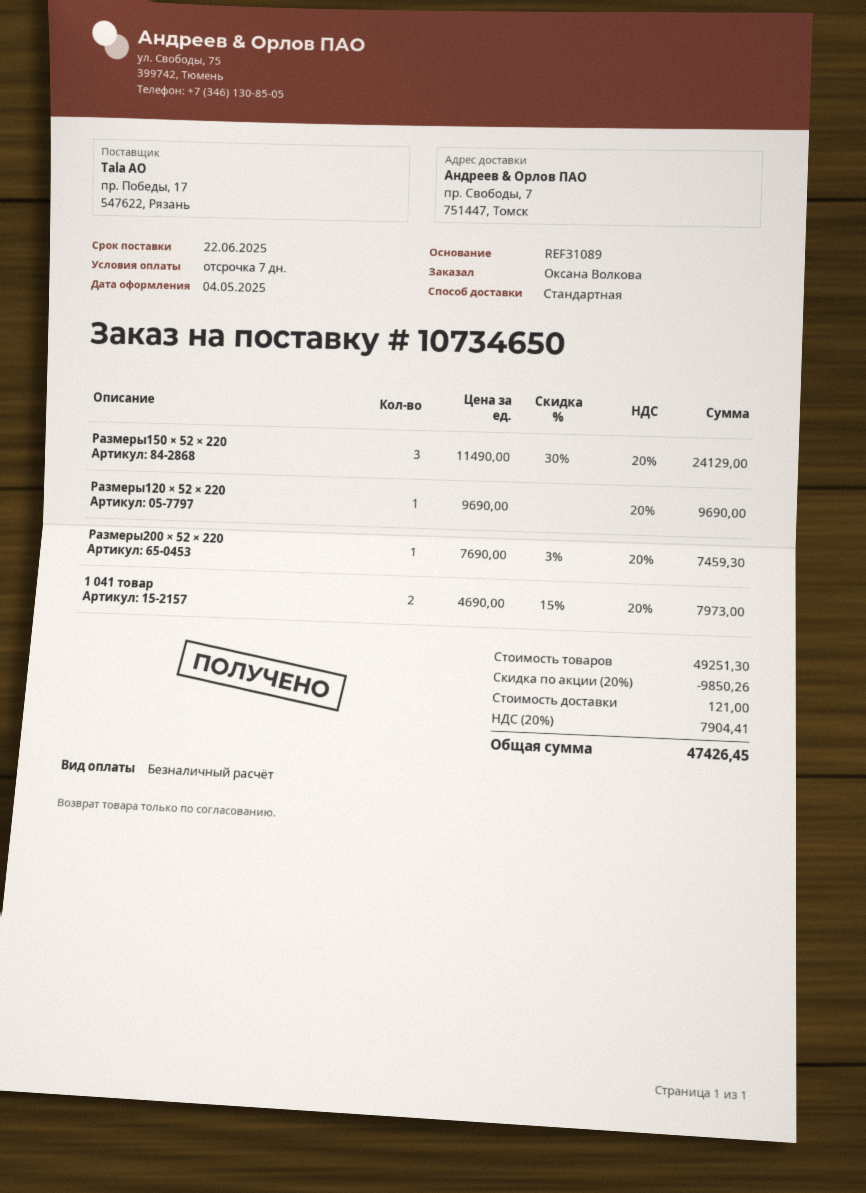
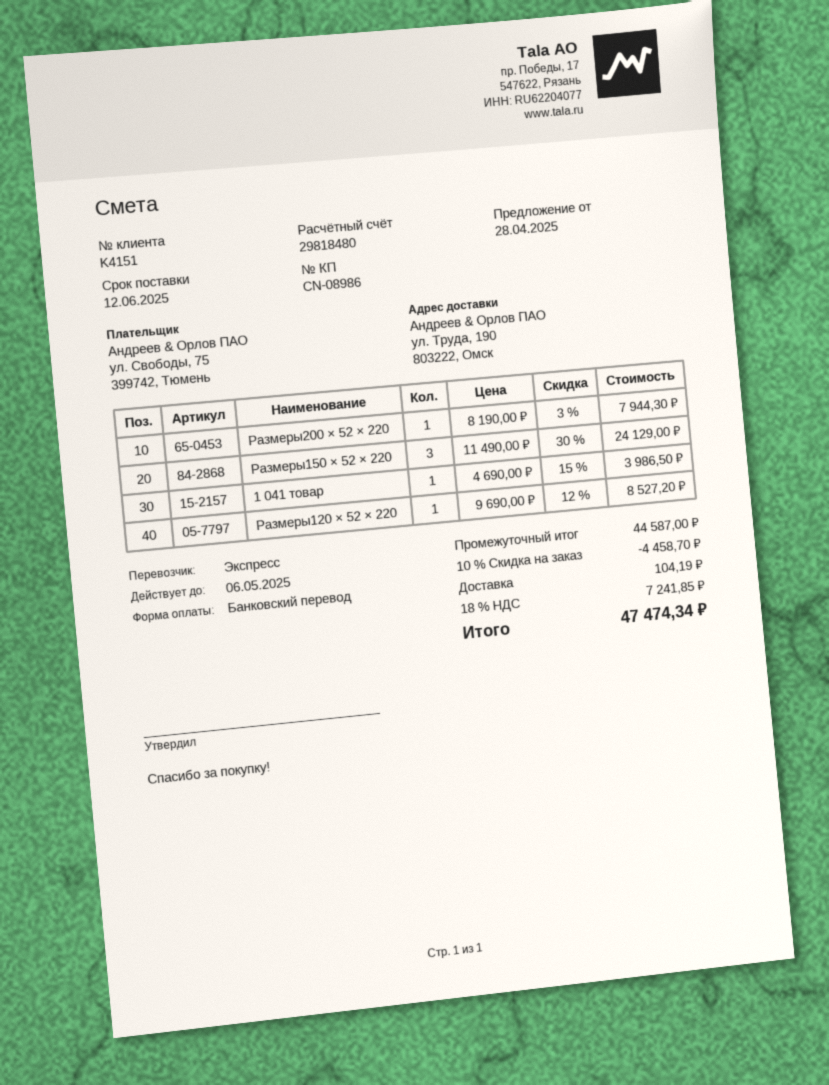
delivery date: 2025-06-22 -> 2025-06-12
shipping method: standard -> express
ship to: пр. Свободы, 7, 751447, Томск -> ул. Труда, 190, 803222, Омск
Размеры120 × 52 × 220: 1 x 9690.00 = 9690.00 -> 1 x 9690.00 - 12% = 8527.20
Размеры200 × 52 × 220: 1 x 7690.00 - 3% = 7459.30 -> 1 x 8190.00 - 3% = 7944.30
1 041 товар: 2 x 4690.00 - 15% = 7973.00 -> 1 x 4690.00 - 15% = 3986.50
subtotal: 49251.30 -> 44587.00
discount: 20% = 9850.26 -> 10% = 4458.70
shipping: 121.00 -> 104.19
tax: 20% = 7904.41 -> 18% = 7241.85
total: 47426.45 -> 47474.34

